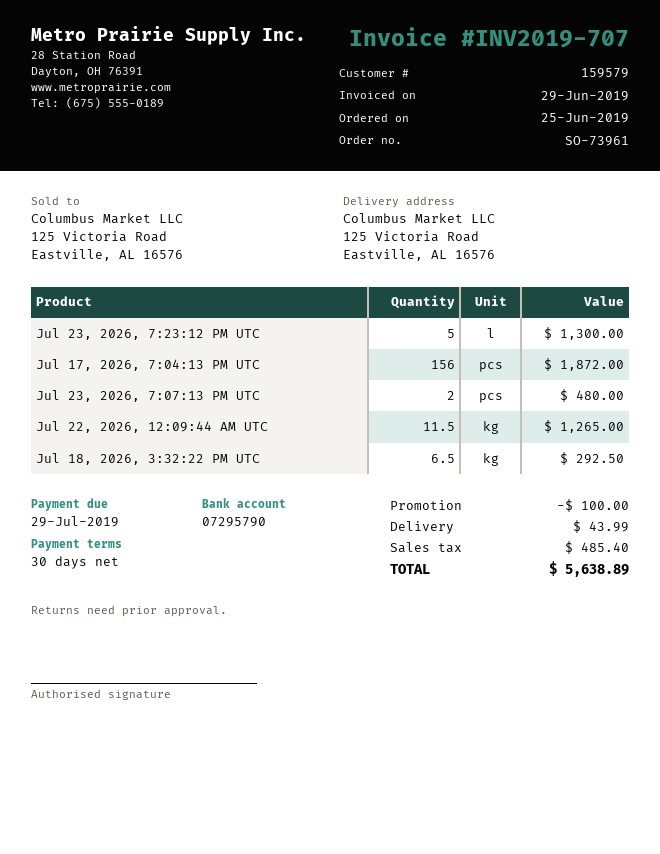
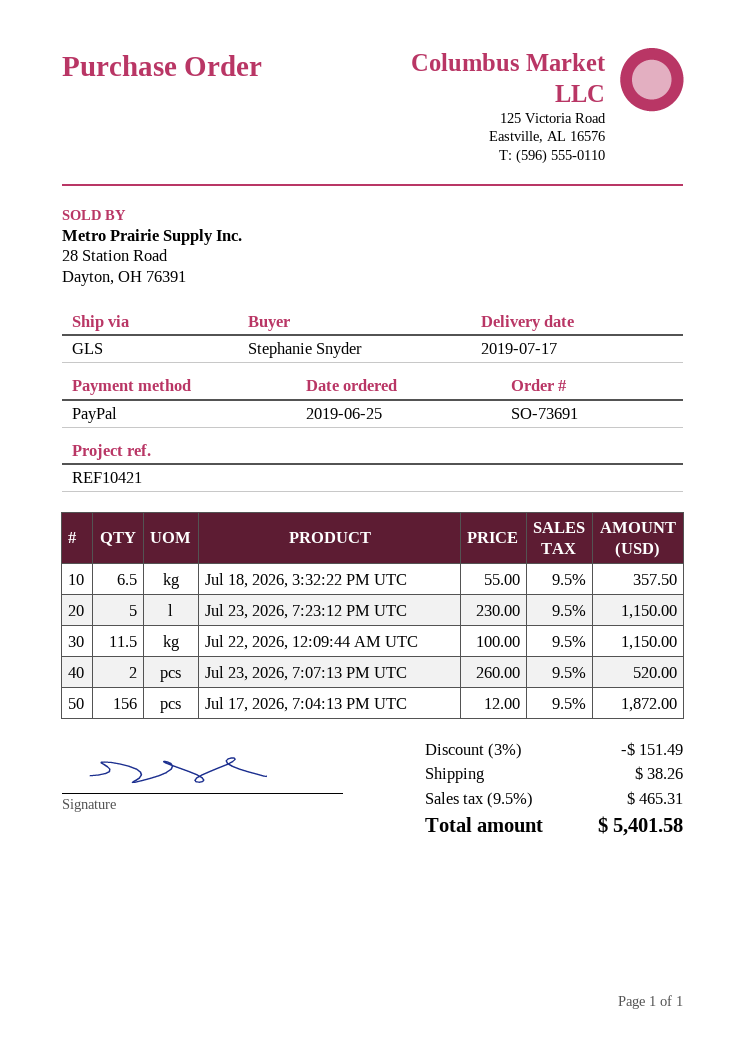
order number: SO-73961 -> SO-73691
Jul 23, 2026, 7:23:12 PM UTC: 5 for 1300.00 -> 5 for 1150.00
Jul 23, 2026, 7:07:13 PM UTC: 2 for 480.00 -> 2 for 520.00
Jul 22, 2026, 12:09:44 AM UTC: 11.5 for 1265.00 -> 11.5 for 1150.00
Jul 18, 2026, 3:32:22 PM UTC: 6.5 for 292.50 -> 6.5 for 357.50
discount: 100.00 -> 151.49
shipping: 43.99 -> 38.26
tax: 485.40 -> 465.31
total: 5638.89 -> 5401.58

